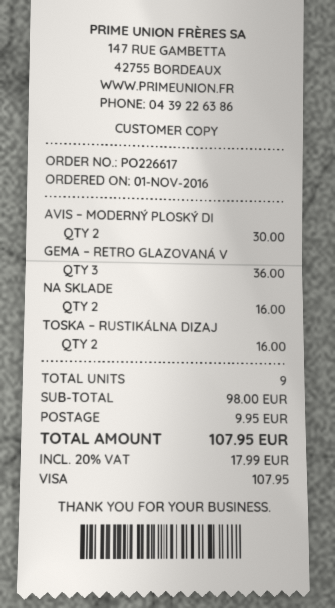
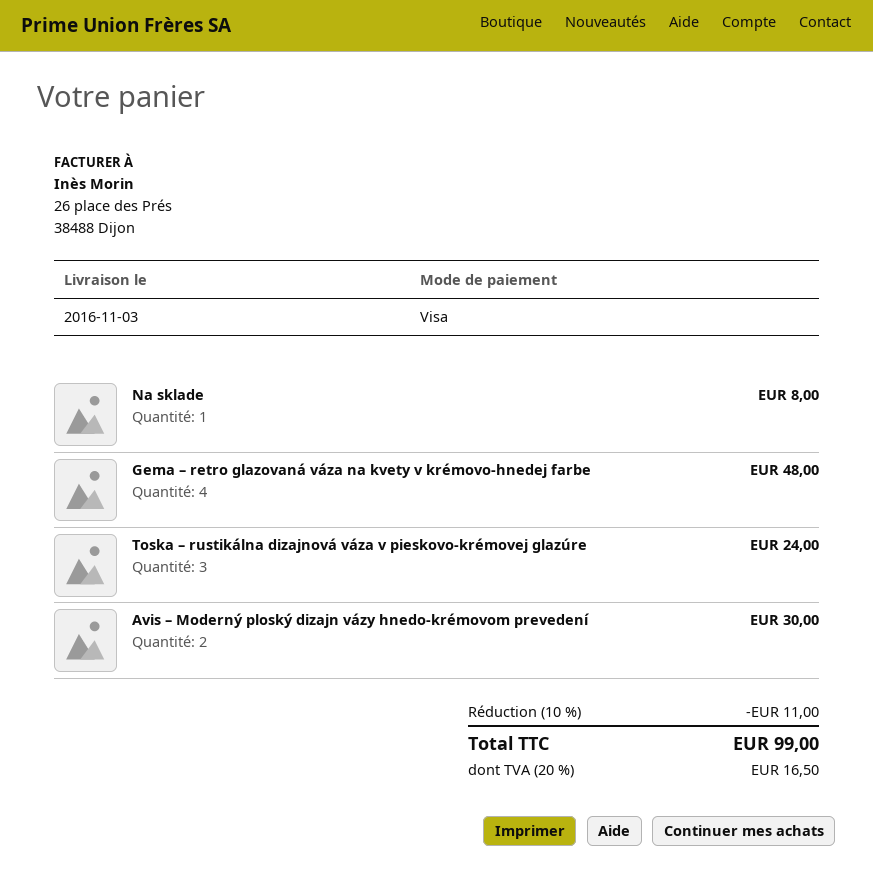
GEMA – RETRO GLAZOVANÁ V: 3 for 36.00 -> 4 for 48.00
NA SKLADE: 2 for 16.00 -> 1 for 8.00
TOSKA – RUSTIKÁLNA DIZAJ: 2 for 16.00 -> 3 for 24.00
discount: none -> 10% = 11.00
shipping: 9.95 -> none
tax: 20% = 17.99 -> 20% = 16.50
total: 107.95 -> 99.00

